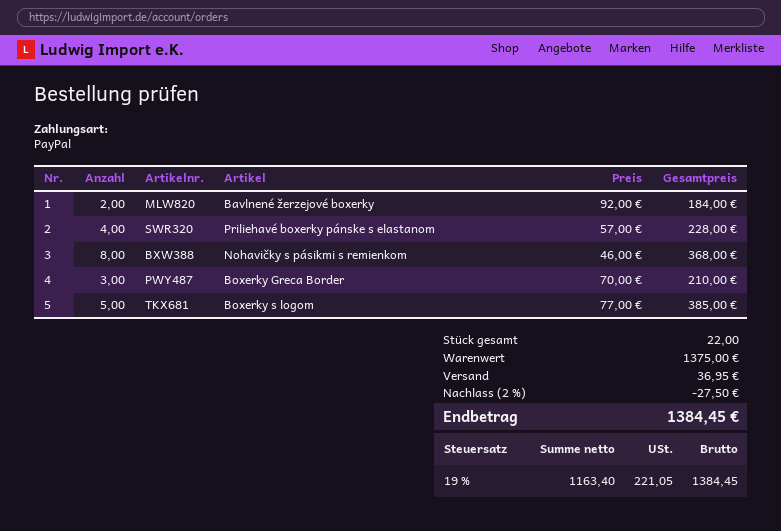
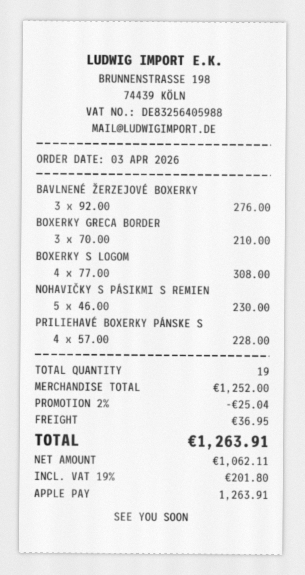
payment method: PayPal -> Apple Pay
Bavlnené žerzejové boxerky: 2 x 92.00 = 184.00 -> 3 x 92.00 = 276.00
Nohavičky s pásikmi s remienkom: 8 x 46.00 = 368.00 -> 5 x 46.00 = 230.00
Boxerky s logom: 5 x 77.00 = 385.00 -> 4 x 77.00 = 308.00
total quantity: 22 -> 19
subtotal: 1375.00 -> 1252.00
discount: 2% = 27.50 -> 2% = 25.04
net: 1163.40 -> 1062.11
tax: 19% = 221.05 -> 19% = 201.80
total: 1384.45 -> 1263.91

